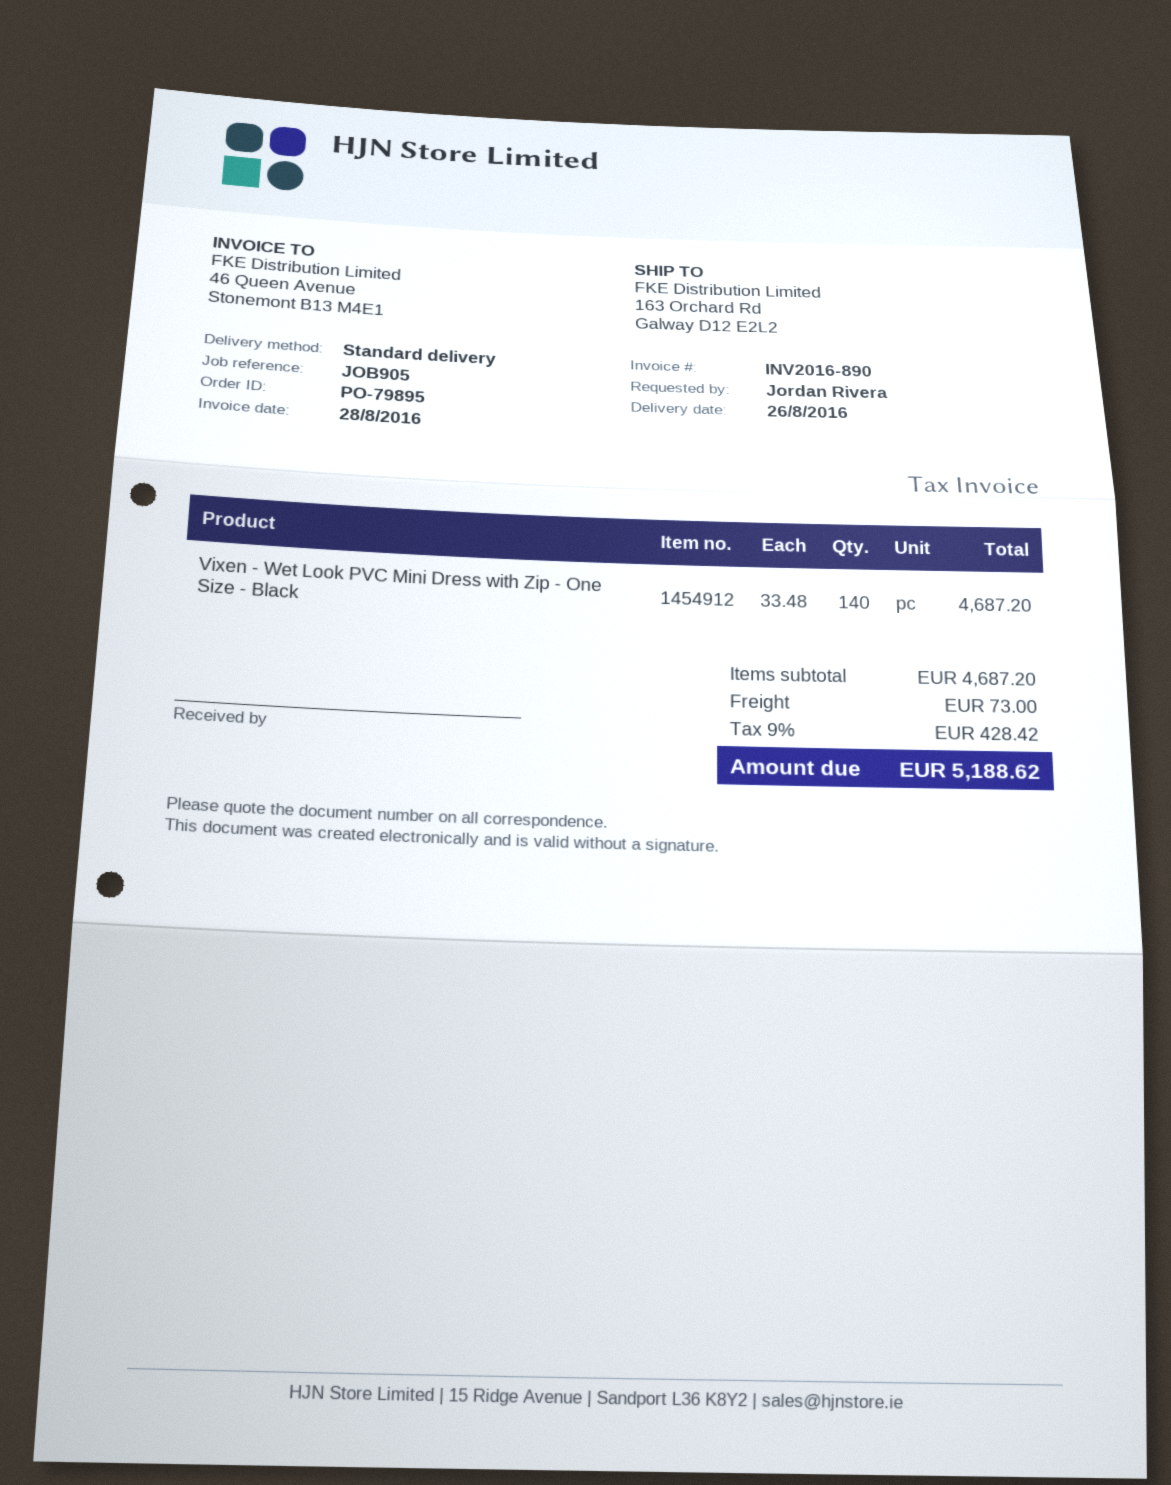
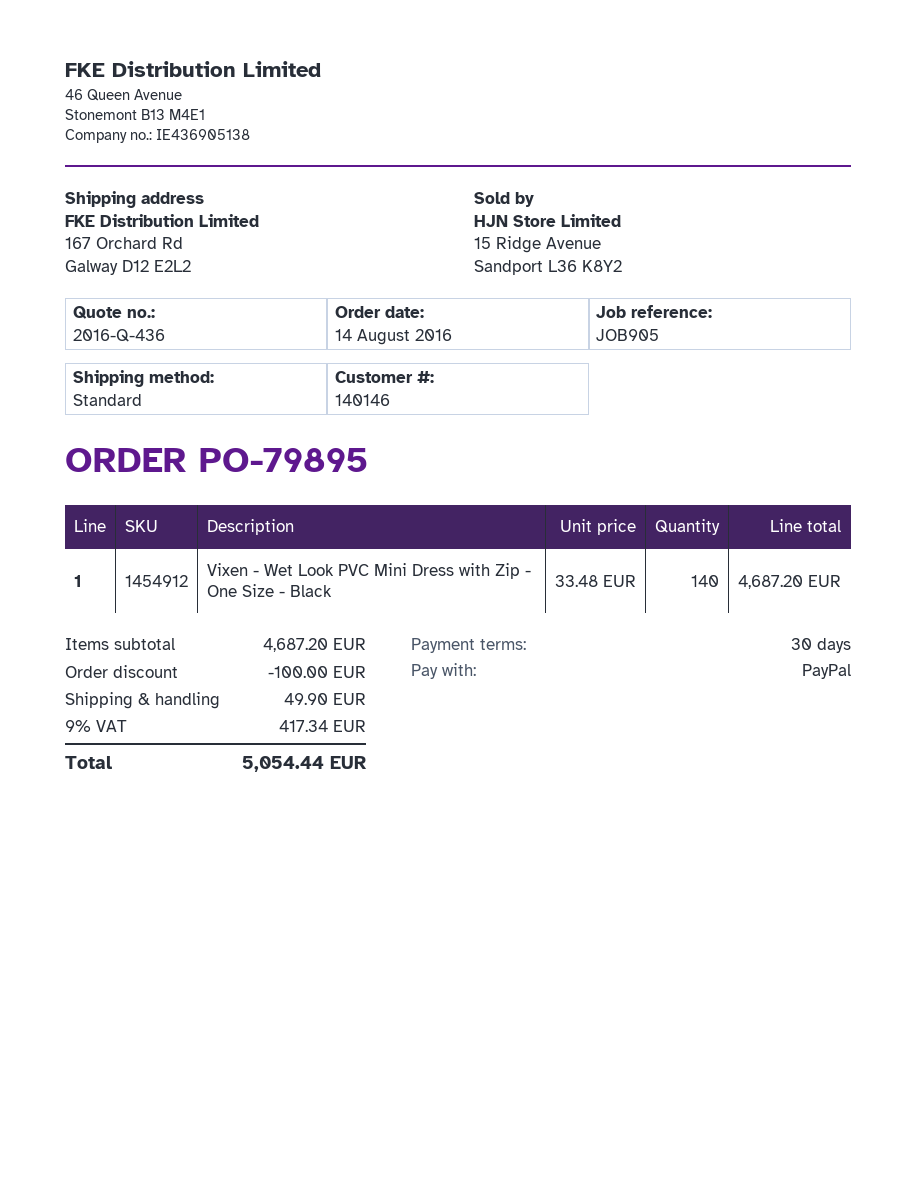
ship to: 163 Orchard Rd, Galway D12 E2L2 -> 167 Orchard Rd, Galway D12 E2L2
discount: none -> 100.00
shipping: 73.00 -> 49.90
tax: 9% = 428.42 -> 9% = 417.34
total: 5188.62 -> 5054.44

